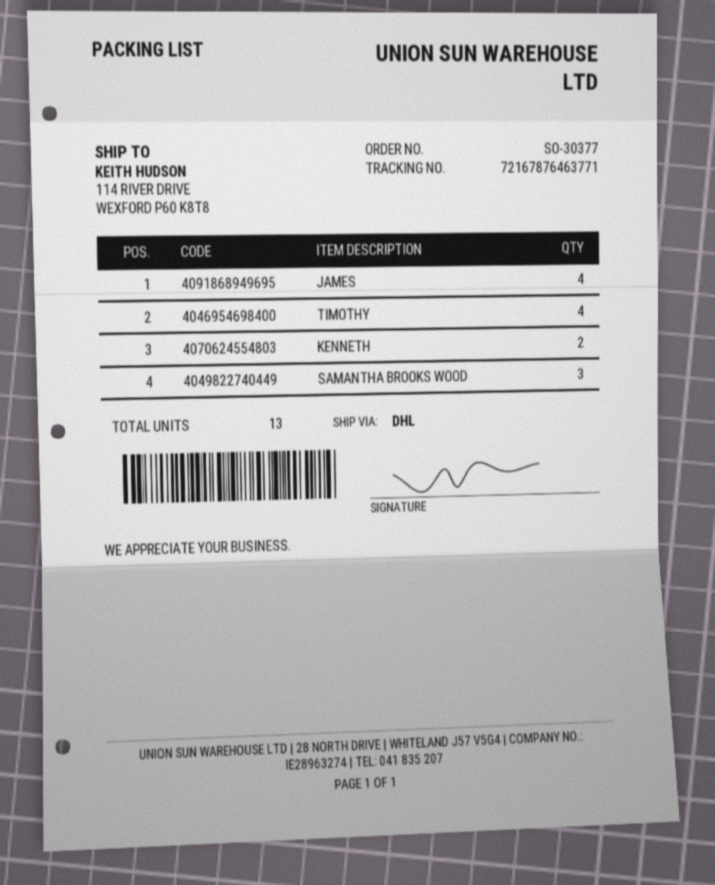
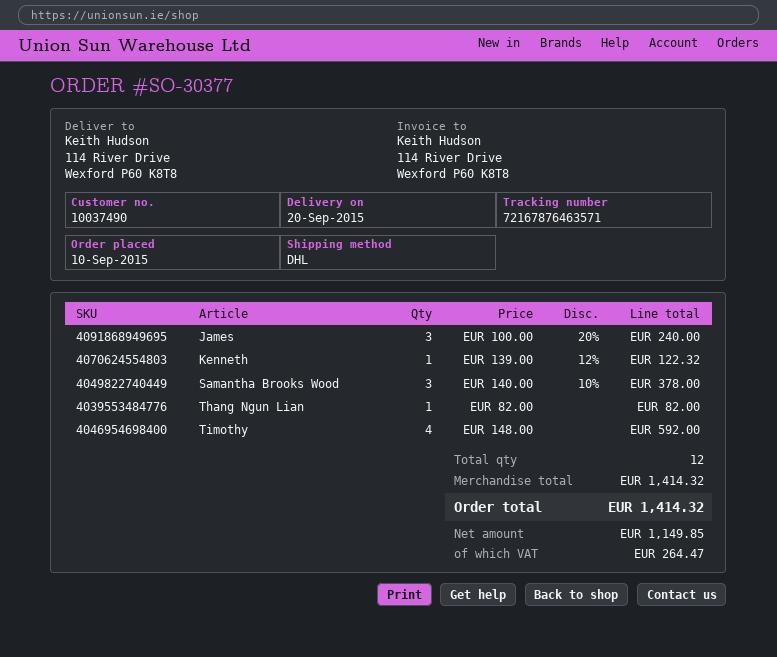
tracking number: 72167876463771 -> 72167876463571
JAMES: 4 -> 3
KENNETH: 2 -> 1
Thang Ngun Lian: none -> 1
total quantity: 13 -> 12

